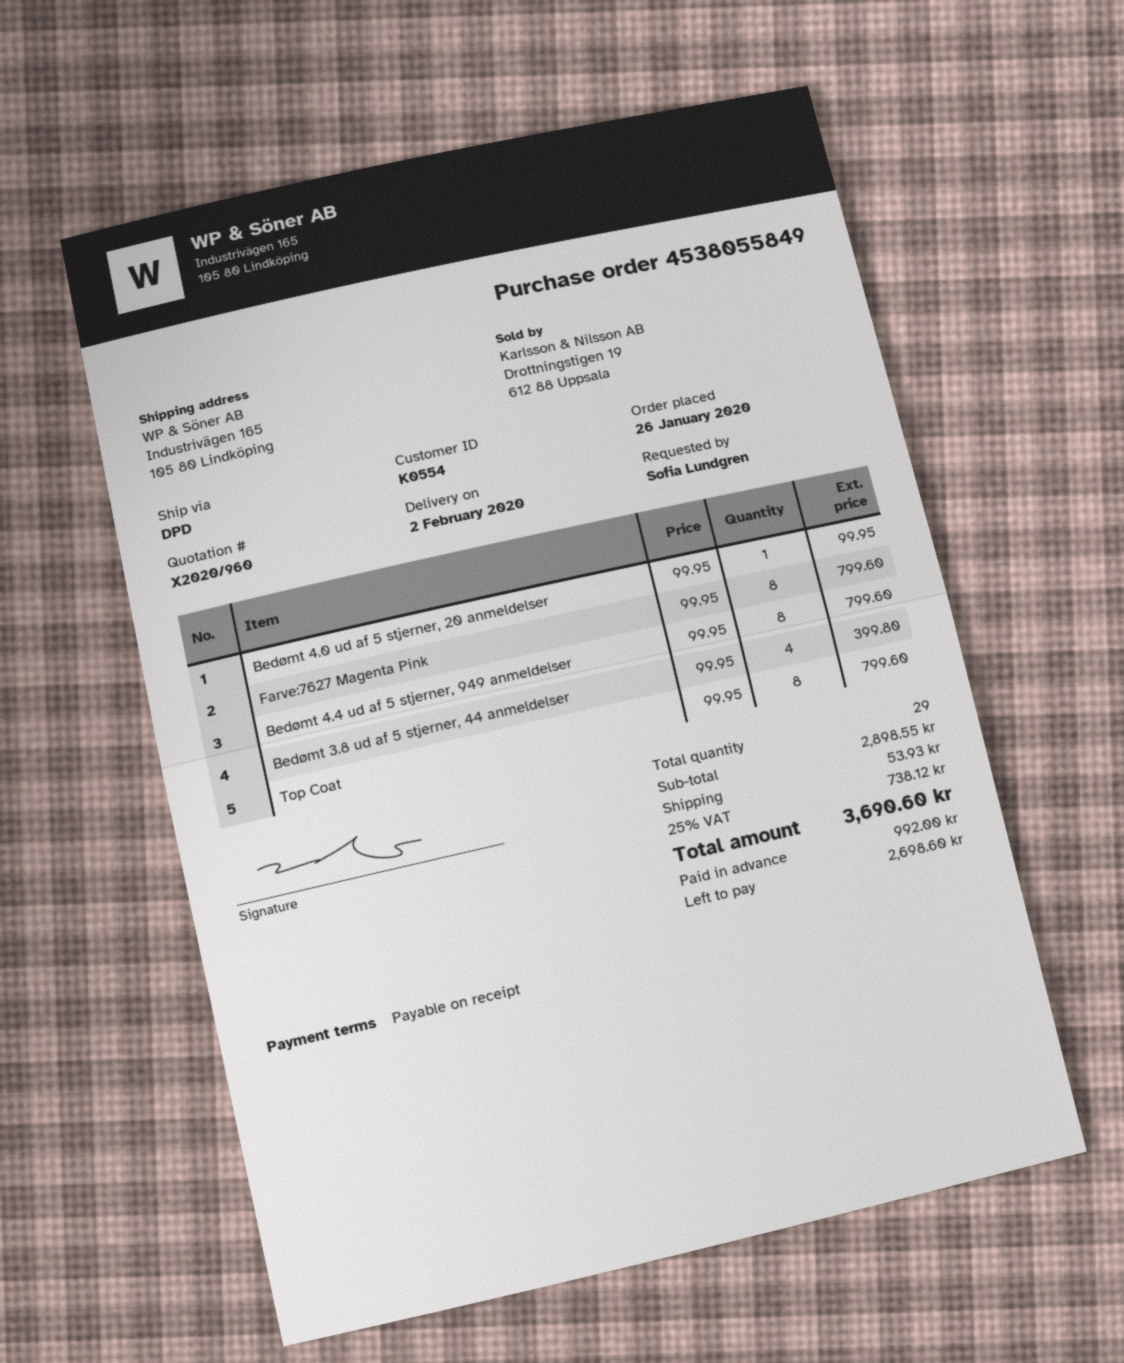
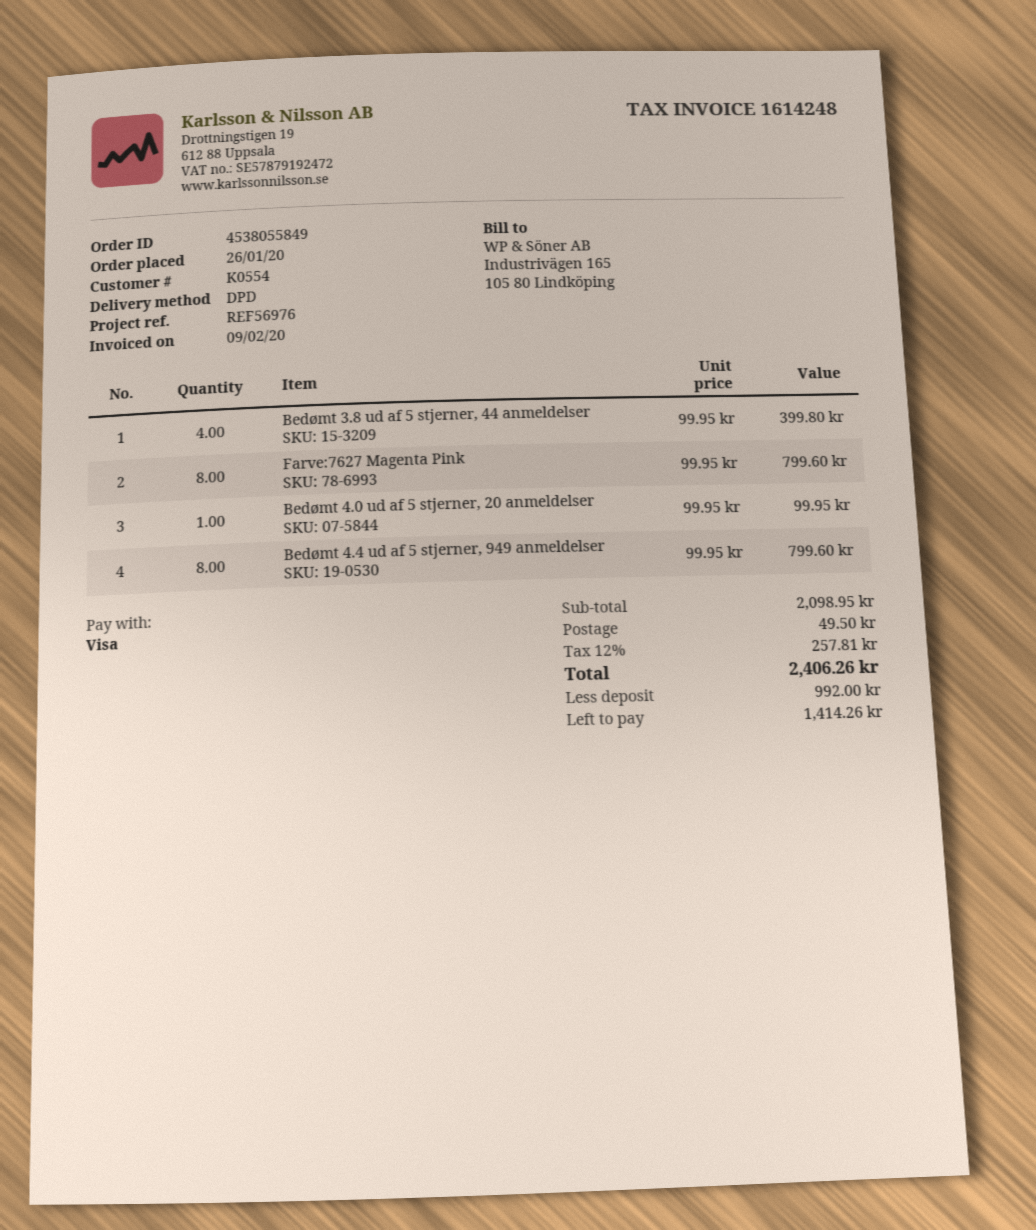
Top Coat: 8 x 99.95 = 799.60 -> none
subtotal: 2898.55 -> 2098.95
shipping: 53.93 -> 49.50
tax: 25% = 738.12 -> 12% = 257.81
total: 3690.60 -> 2406.26
balance: 2698.60 -> 1414.26

